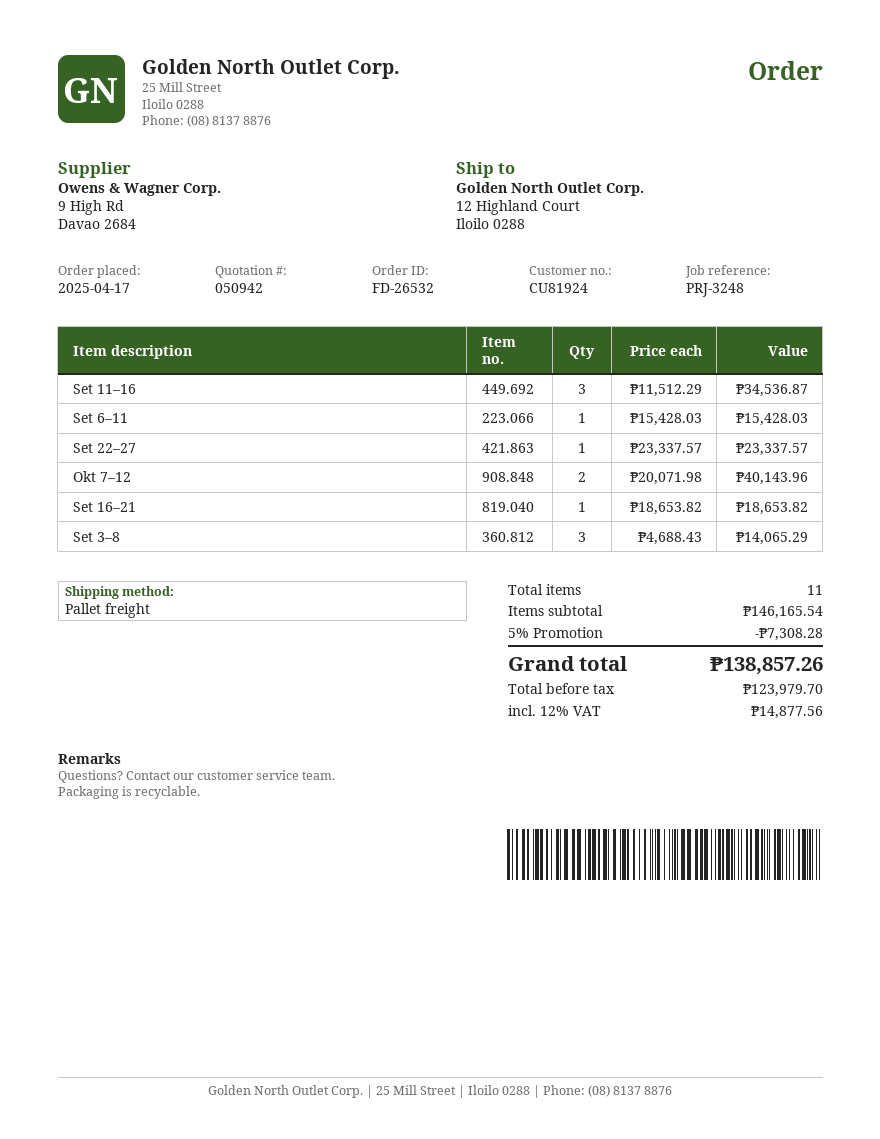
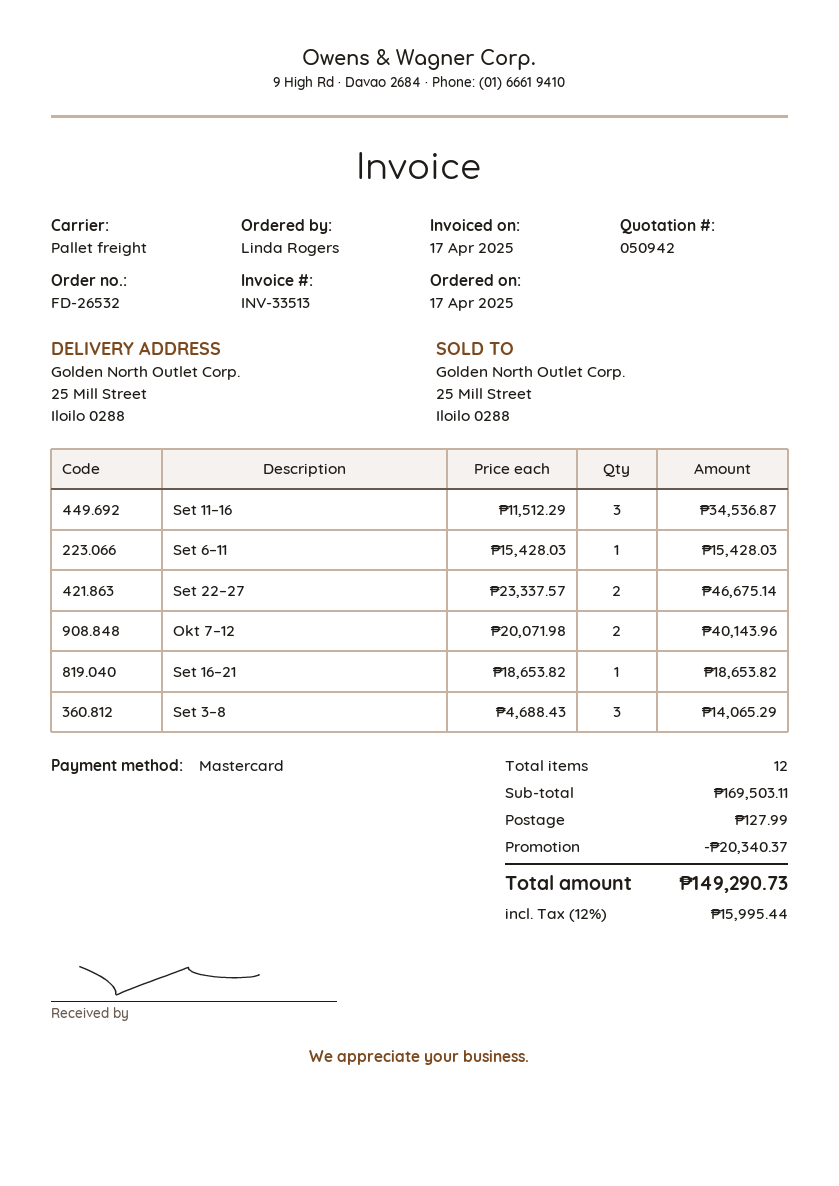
ship to: 12 Highland Court, Iloilo 0288 -> 25 Mill Street, Iloilo 0288
Set 22–27: 1 x 23337.57 = 23337.57 -> 2 x 23337.57 = 46675.14
total quantity: 11 -> 12
subtotal: 146165.54 -> 169503.11
discount: 7308.28 -> 20340.37
shipping: none -> 127.99
tax: 12% = 14877.56 -> 12% = 15995.44
total: 138857.26 -> 149290.73

